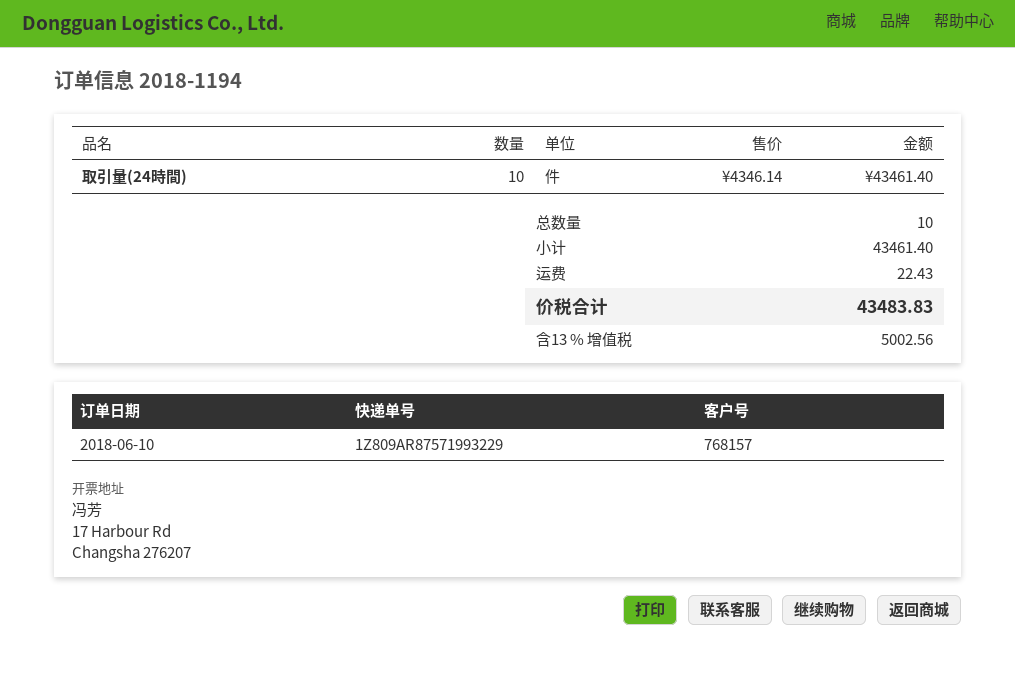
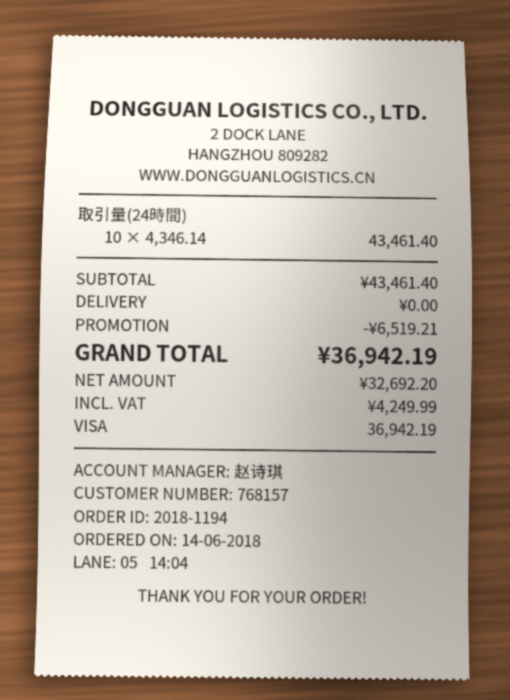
order date: 2018-06-10 -> 2018-06-14
discount: none -> 6519.21
shipping: 22.43 -> 0.00
tax: 5002.56 -> 4249.99
total: 43483.83 -> 36942.19

